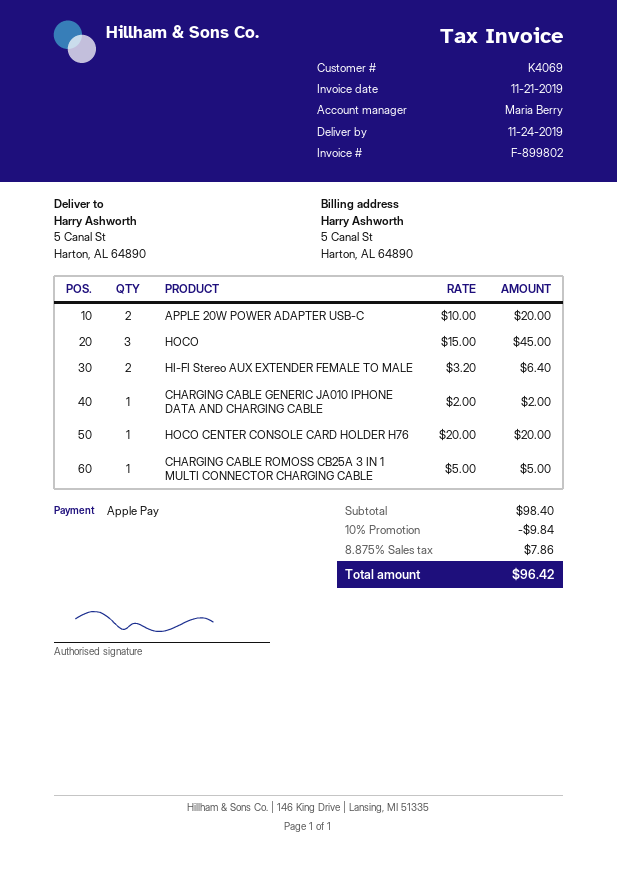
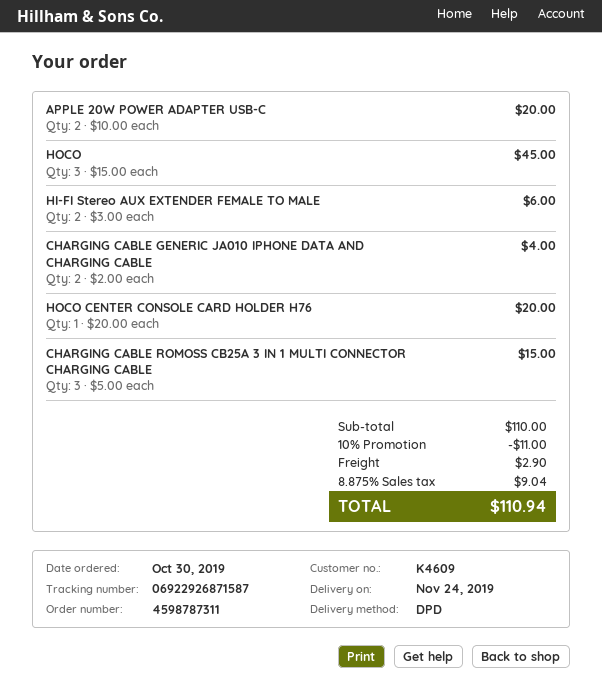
customer number: K4069 -> K4609
HI-FI Stereo AUX EXTENDER FEMALE TO MALE: 2 x 3.20 = 6.40 -> 2 x 3.00 = 6.00
CHARGING CABLE GENERIC JA010 IPHONE DATA AND CHARGING CABLE: 1 x 2.00 = 2.00 -> 2 x 2.00 = 4.00
CHARGING CABLE ROMOSS CB25A 3 IN 1 MULTI CONNECTOR CHARGING CABLE: 1 x 5.00 = 5.00 -> 3 x 5.00 = 15.00
subtotal: 98.40 -> 110.00
discount: 10% = 9.84 -> 10% = 11.00
shipping: none -> 2.90
tax: 8.875% = 7.86 -> 8.875% = 9.04
total: 96.42 -> 110.94

